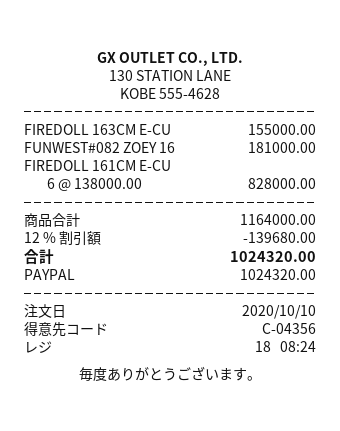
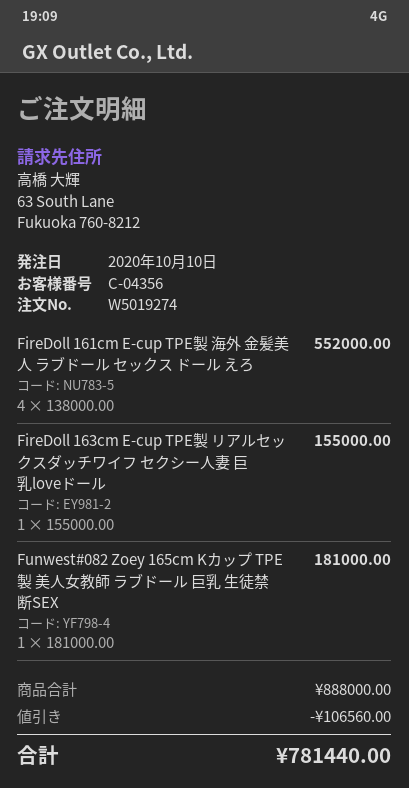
FIREDOLL 161CM E-CU: 6 x 138000.00 = 828000.00 -> 4 x 138000.00 = 552000.00
subtotal: 1164000.00 -> 888000.00
discount: 139680.00 -> 106560.00
total: 1024320.00 -> 781440.00

